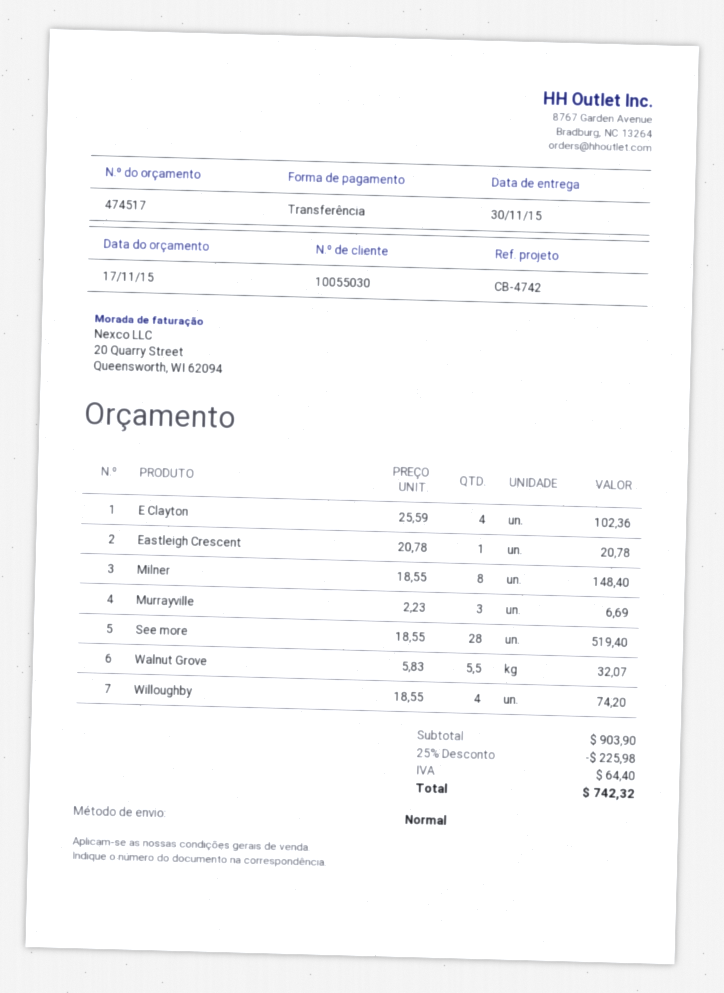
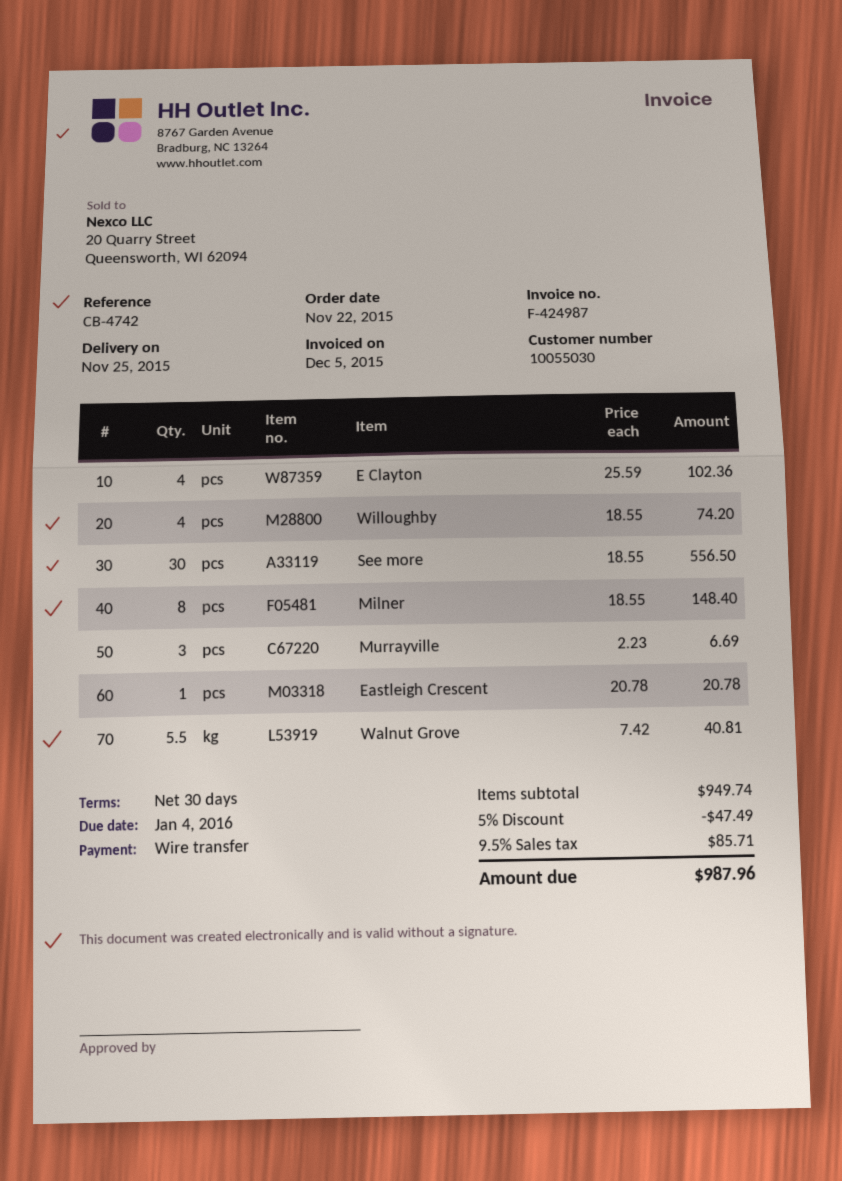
delivery date: 2015-11-30 -> 2015-11-25
See more: 28 x 18.55 = 519.40 -> 30 x 18.55 = 556.50
Walnut Grove: 5.5 x 5.83 = 32.07 -> 5.5 x 7.42 = 40.81
subtotal: 903.90 -> 949.74
discount: 25% = 225.98 -> 5% = 47.49
tax: 64.40 -> 85.71
total: 742.32 -> 987.96

